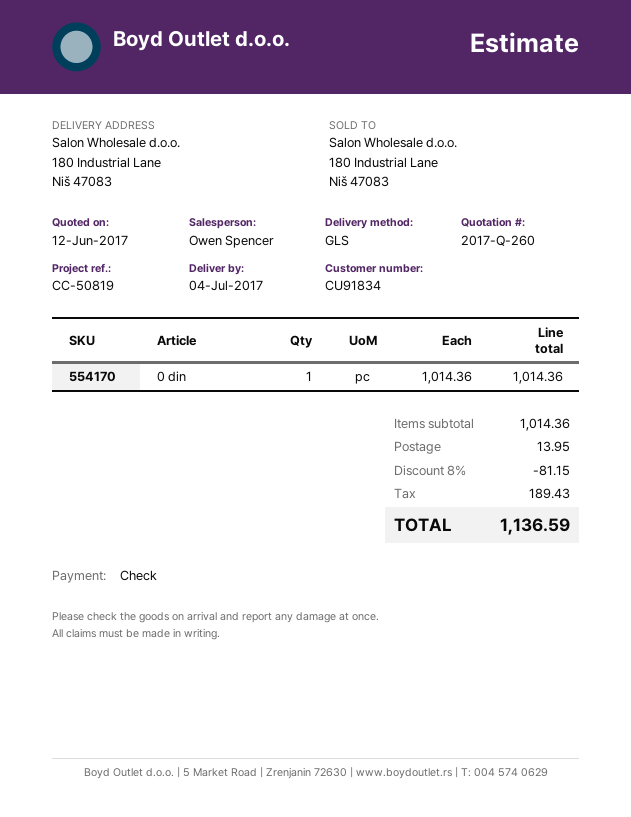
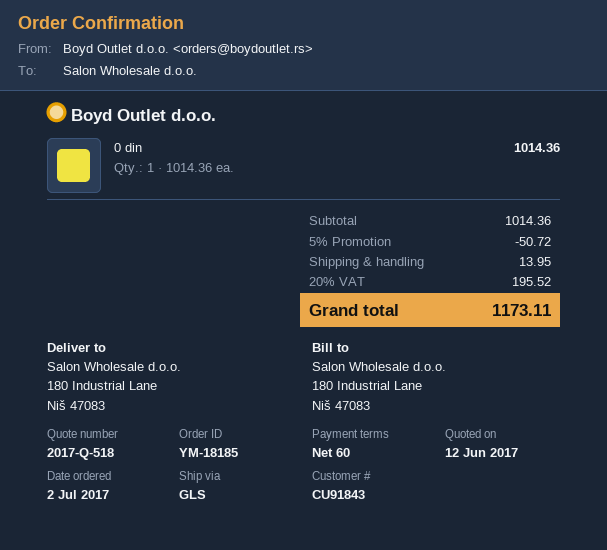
quote number: 2017-Q-260 -> 2017-Q-518
customer number: CU91834 -> CU91843
discount: 8% = 81.15 -> 5% = 50.72
tax: 189.43 -> 195.52
total: 1136.59 -> 1173.11

